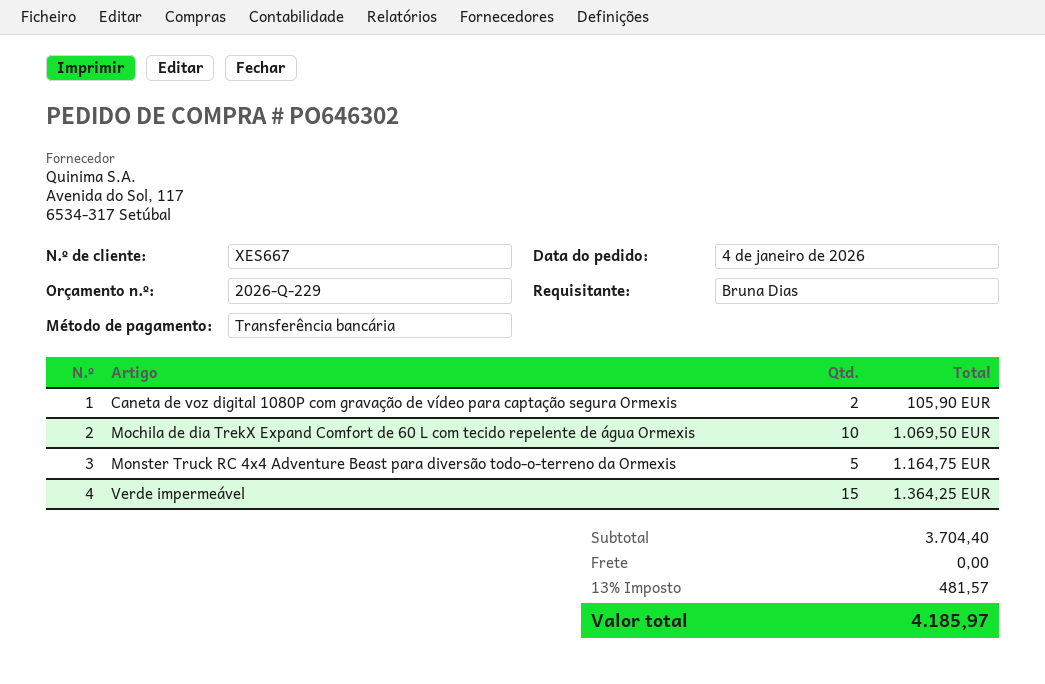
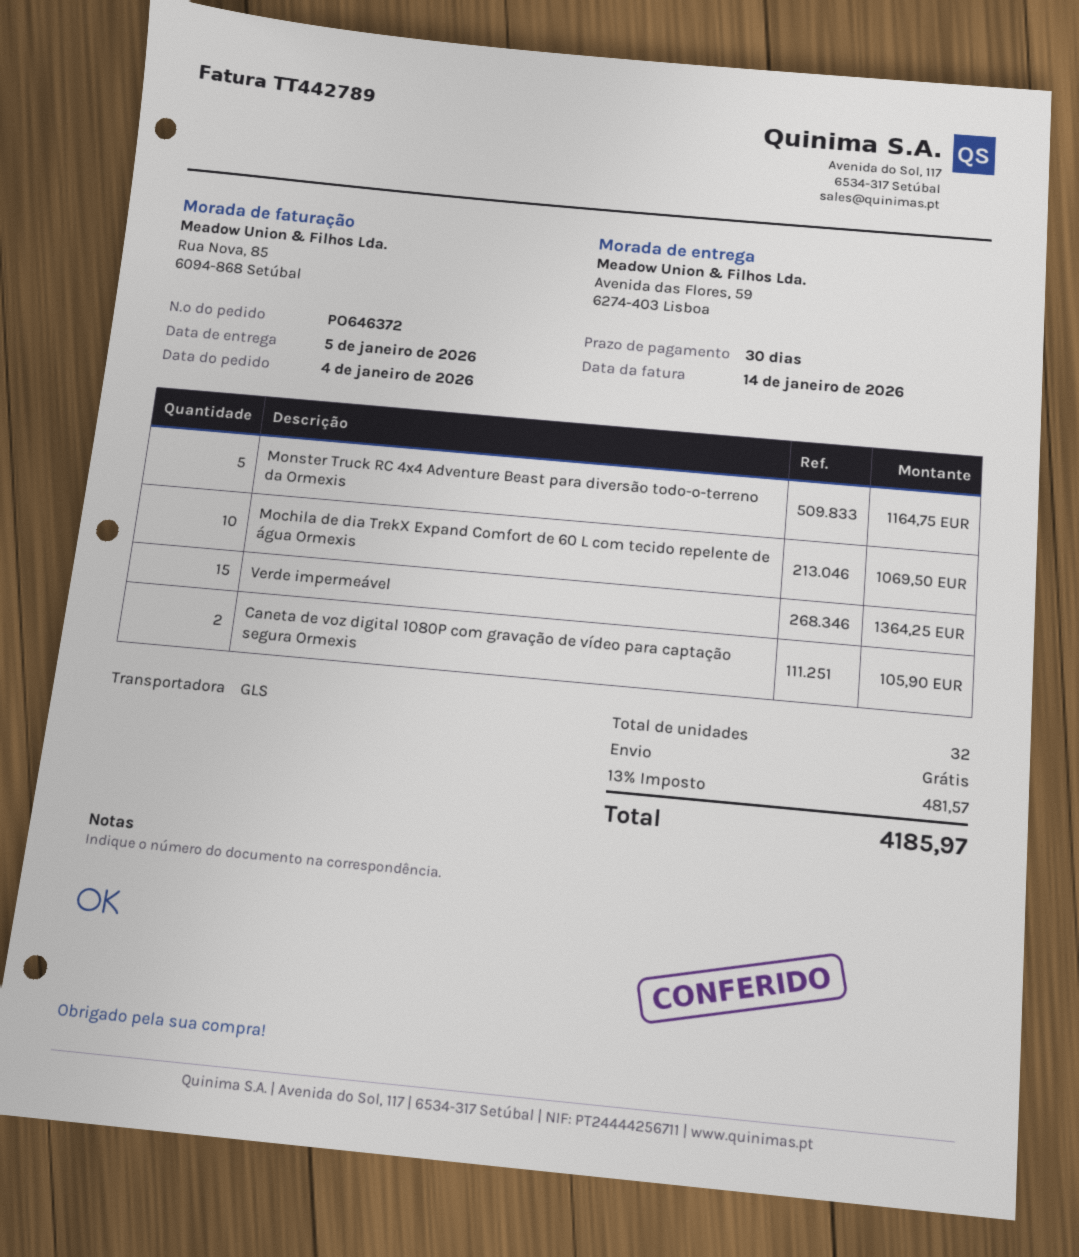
order number: PO646302 -> PO646372

